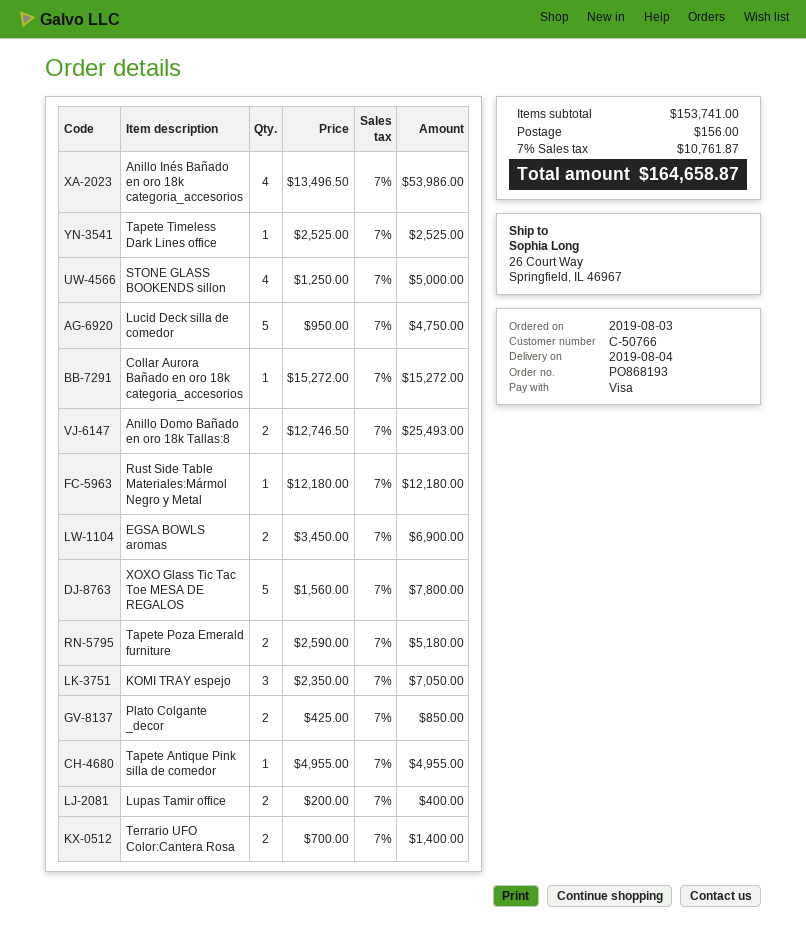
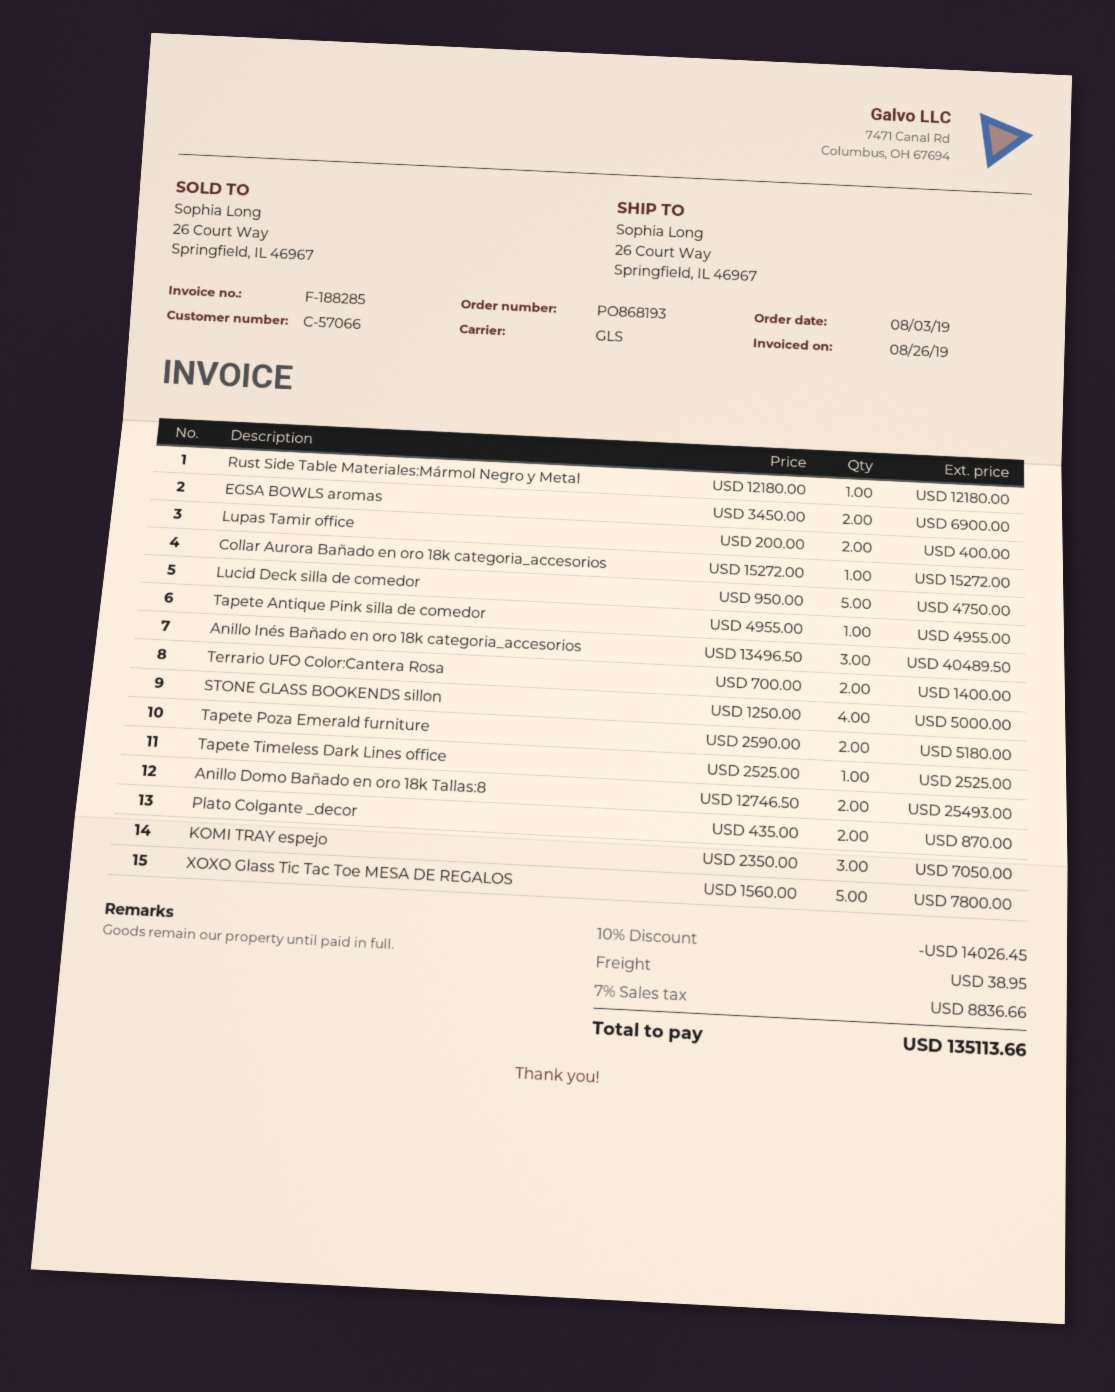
customer number: C-50766 -> C-57066
Anillo Inés Bañado en oro 18k categoria_accesorios: 4 x 13496.50 = 53986.00 -> 3 x 13496.50 = 40489.50
Plato Colgante _decor: 2 x 425.00 = 850.00 -> 2 x 435.00 = 870.00
discount: none -> 10% = 14026.45
shipping: 156.00 -> 38.95
tax: 7% = 10761.87 -> 7% = 8836.66
total: 164658.87 -> 135113.66

